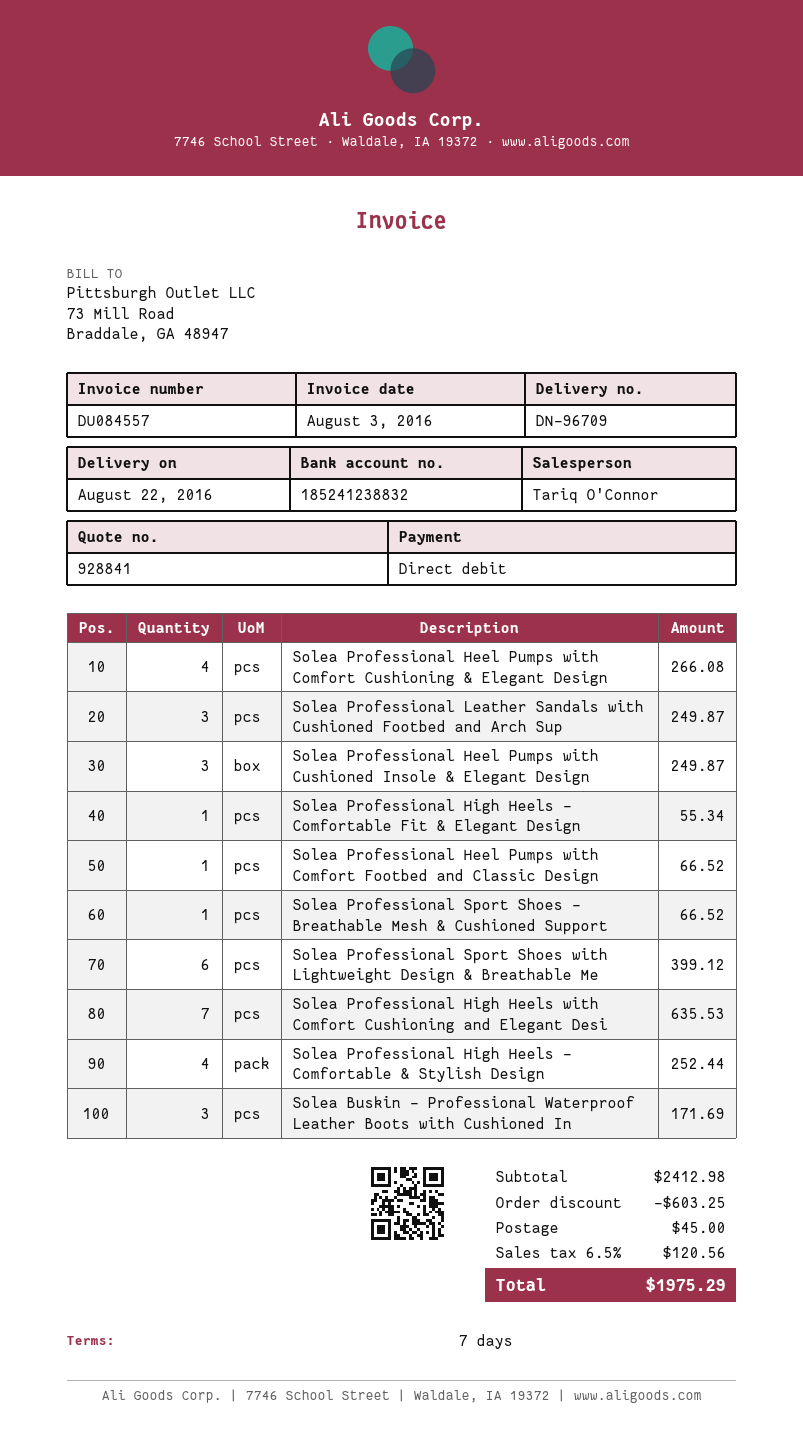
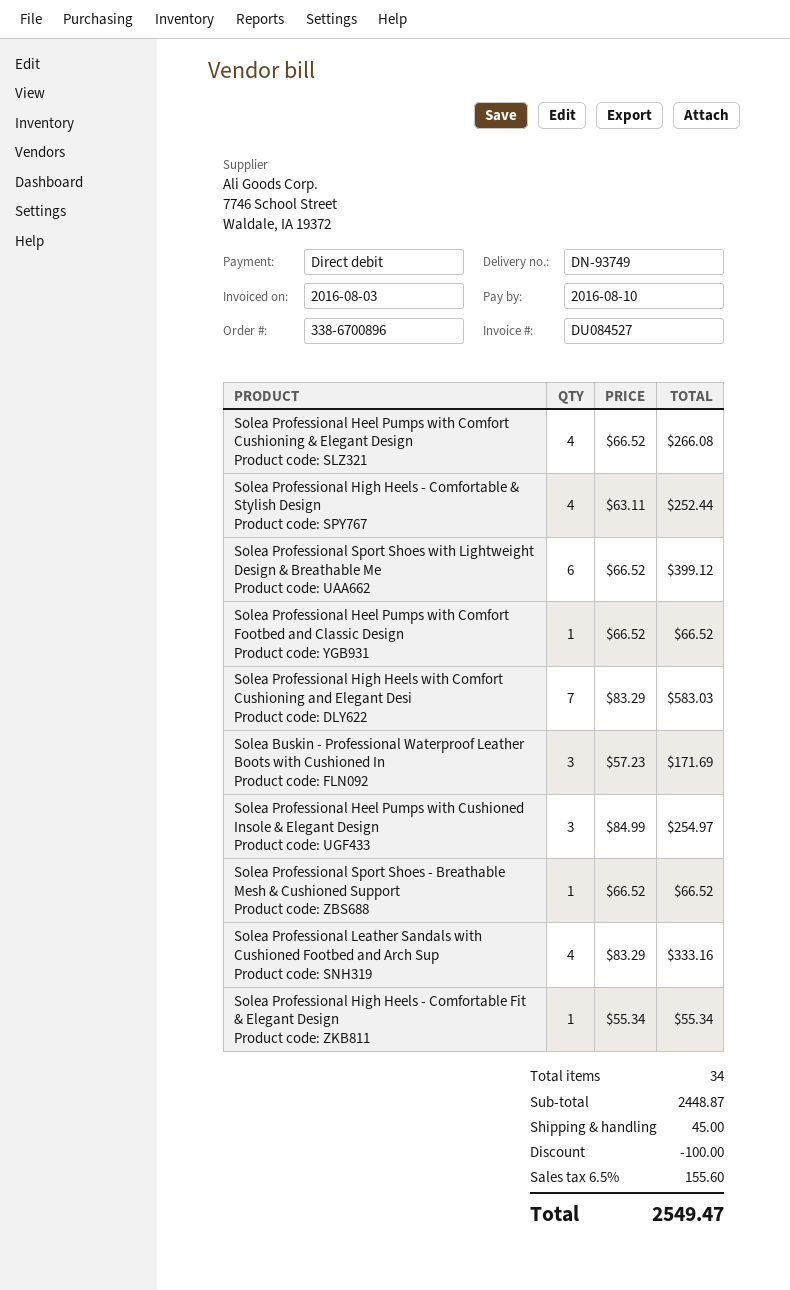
delivery note number: DN-96709 -> DN-93749
invoice number: DU084557 -> DU084527
Solea Professional Leather Sandals with Cushioned Footbed and Arch Sup: 3 for 249.87 -> 4 for 333.16
Solea Professional Heel Pumps with Cushioned Insole & Elegant Design: 3 for 249.87 -> 3 for 254.97
Solea Professional High Heels with Comfort Cushioning and Elegant Desi: 7 for 635.53 -> 7 for 583.03
subtotal: 2412.98 -> 2448.87
discount: 603.25 -> 100.00
tax: 6.5% = 120.56 -> 6.5% = 155.60
total: 1975.29 -> 2549.47

